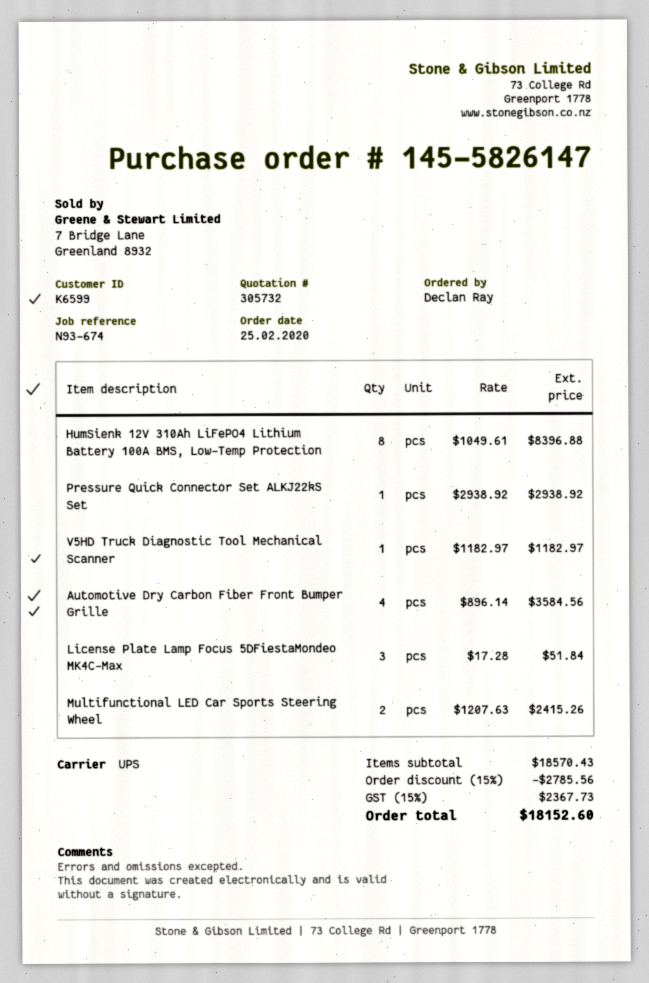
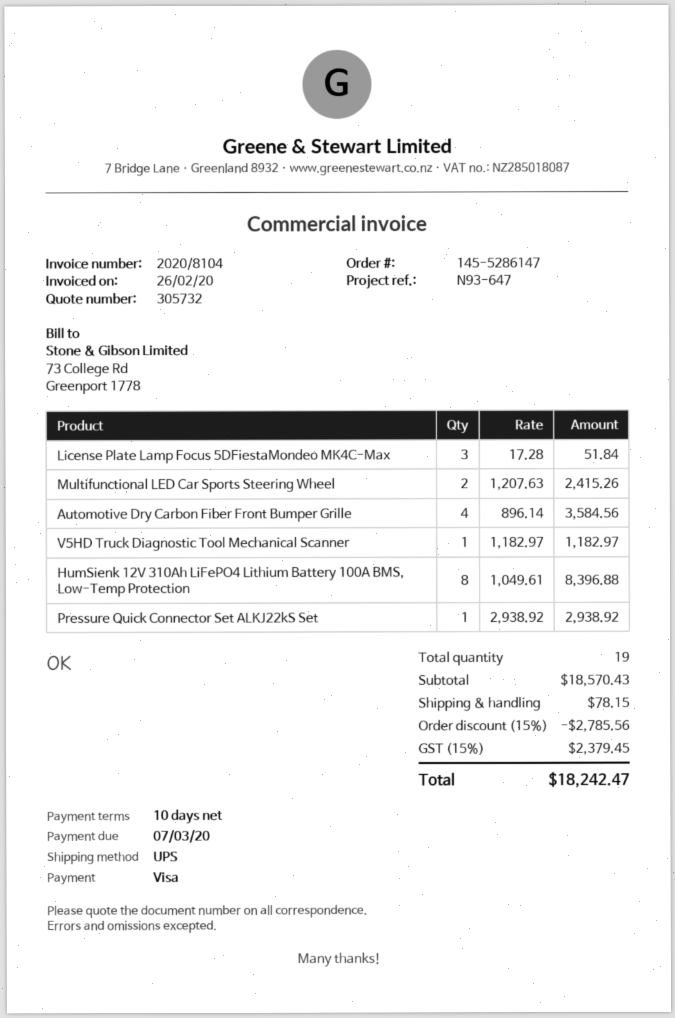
order number: 145-5826147 -> 145-5286147
reference: N93-674 -> N93-647
shipping: none -> 78.15
tax: 15% = 2367.73 -> 15% = 2379.45
total: 18152.60 -> 18242.47

